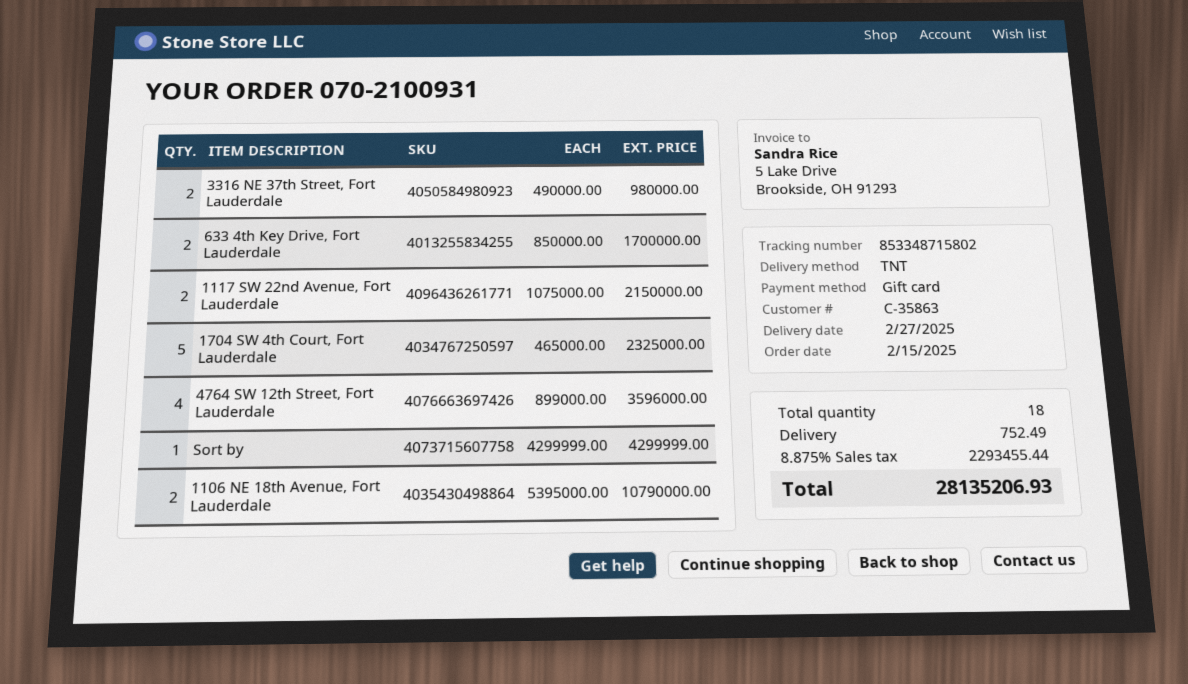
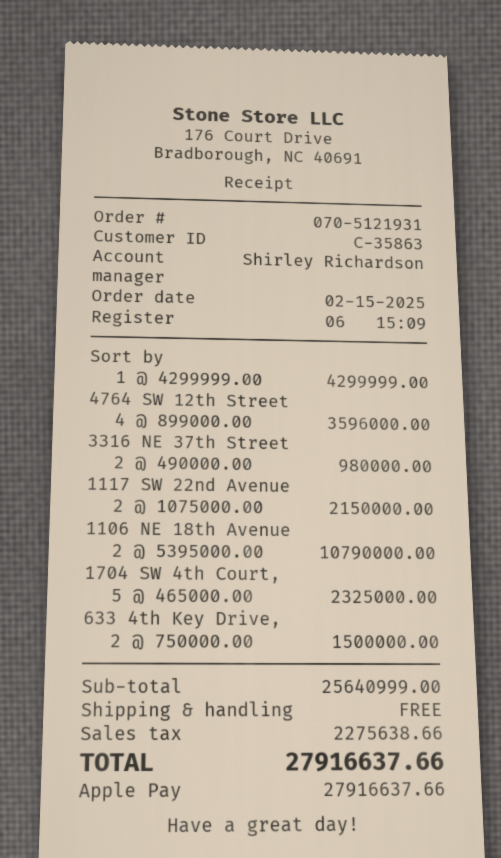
order number: 070-2100931 -> 070-5121931
payment method: gift card -> Apple Pay
633 4th Key Drive, Fort Lauderdale: 2 x 850000.00 = 1700000.00 -> 2 x 750000.00 = 1500000.00
shipping: 752.49 -> 0.00
tax: 2293455.44 -> 2275638.66
total: 28135206.93 -> 27916637.66

